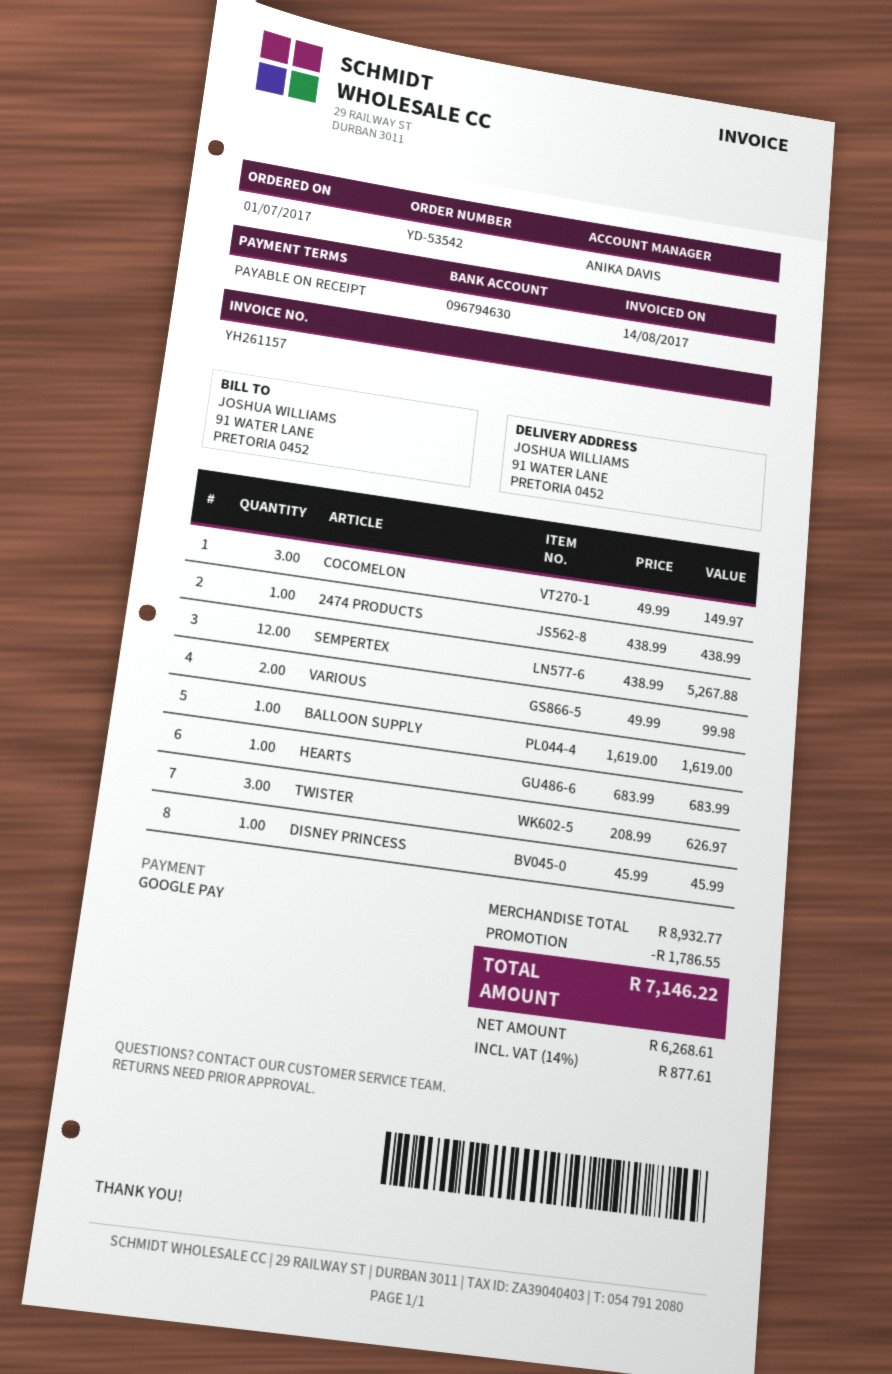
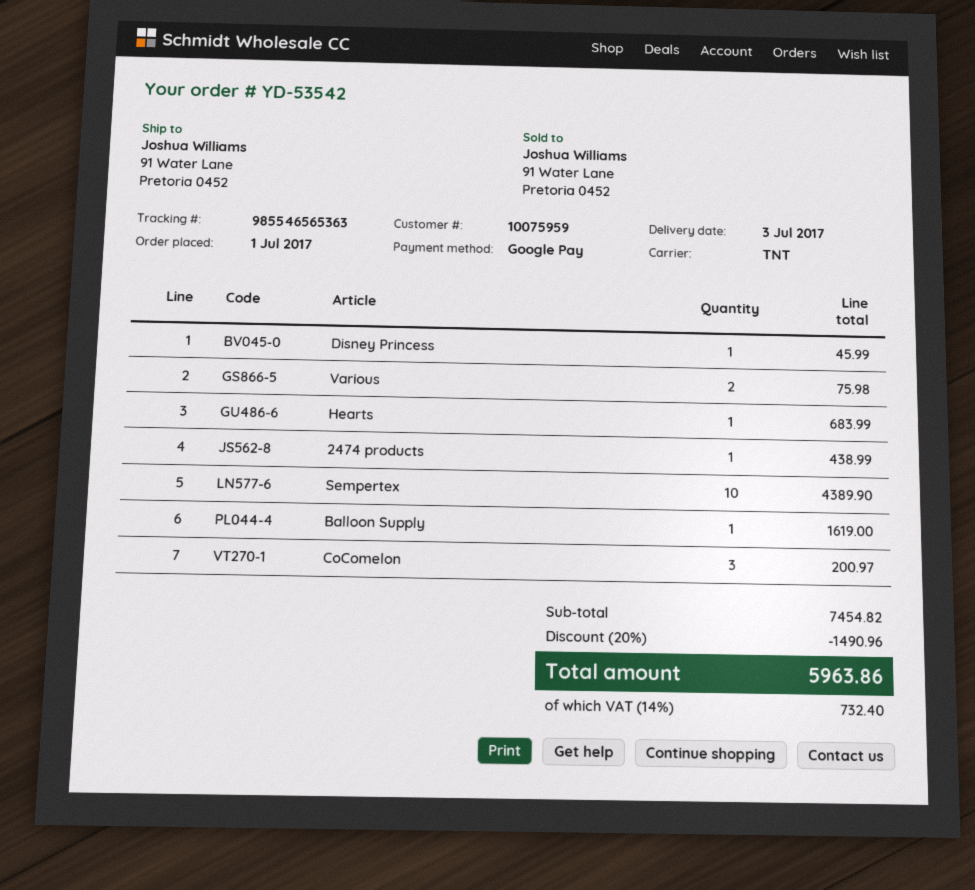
COCOMELON: 3 for 149.97 -> 3 for 200.97
SEMPERTEX: 12 for 5267.88 -> 10 for 4389.90
VARIOUS: 2 for 99.98 -> 2 for 75.98
TWISTER: 3 for 626.97 -> none
subtotal: 8932.77 -> 7454.82
discount: 1786.55 -> 1490.96
tax: 14% = 877.61 -> 14% = 732.40
total: 7146.22 -> 5963.86

